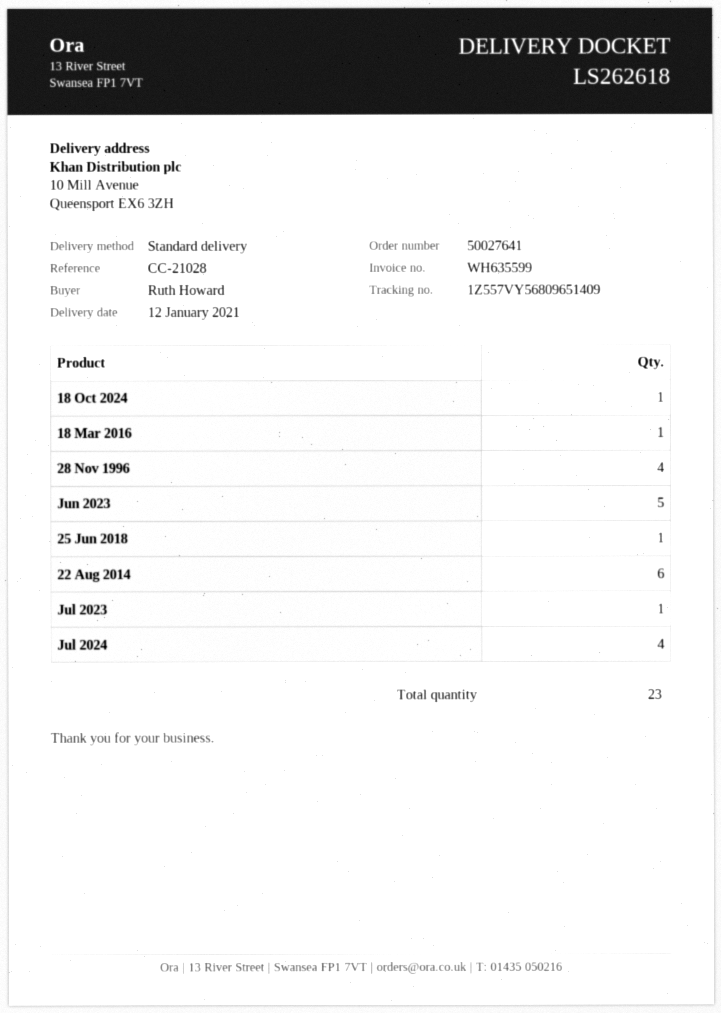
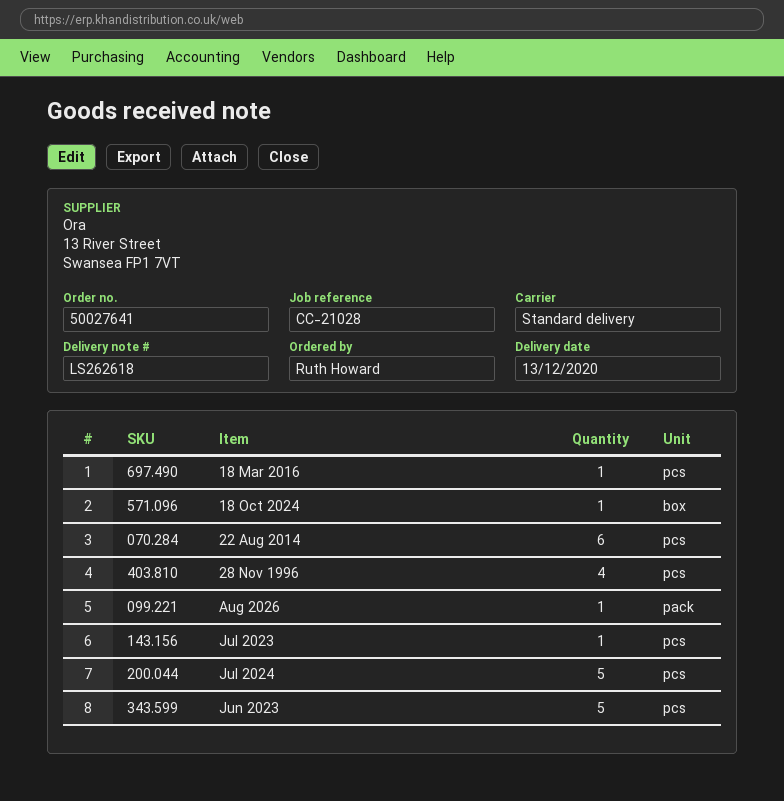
delivery date: 2021-01-12 -> 2020-12-13
25 Jun 2018: 1 -> none
Jul 2024: 4 -> 5
Aug 2026: none -> 1

